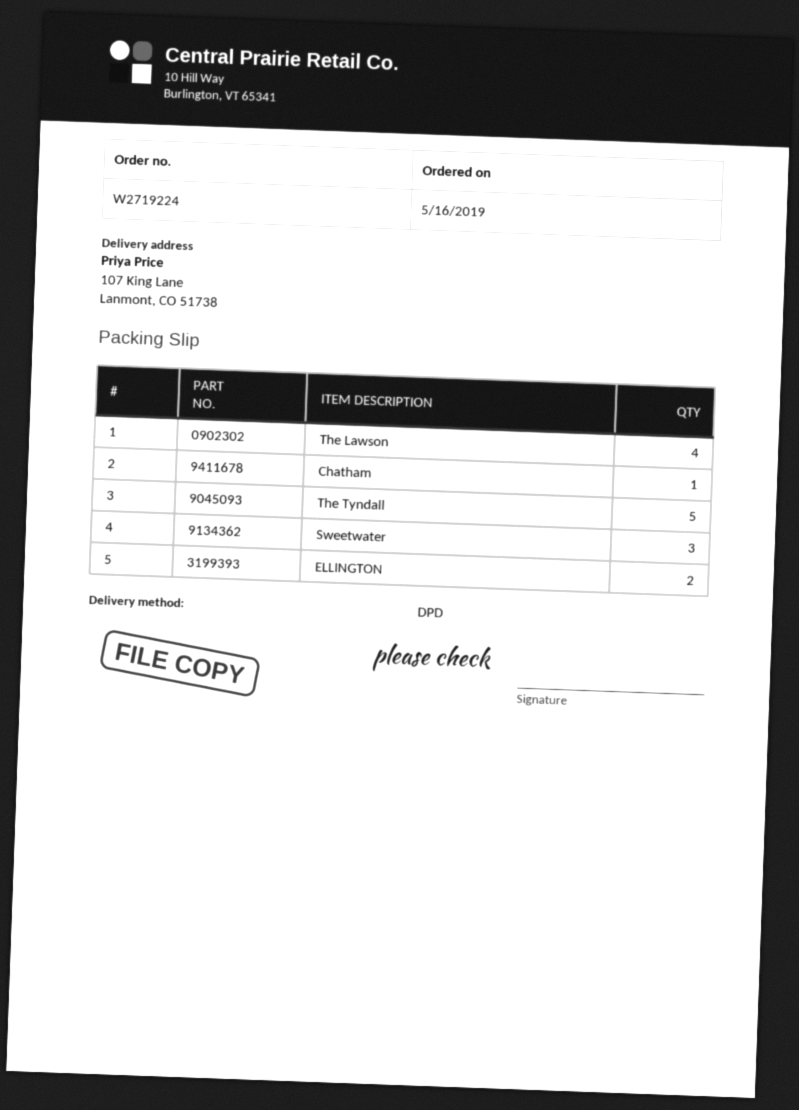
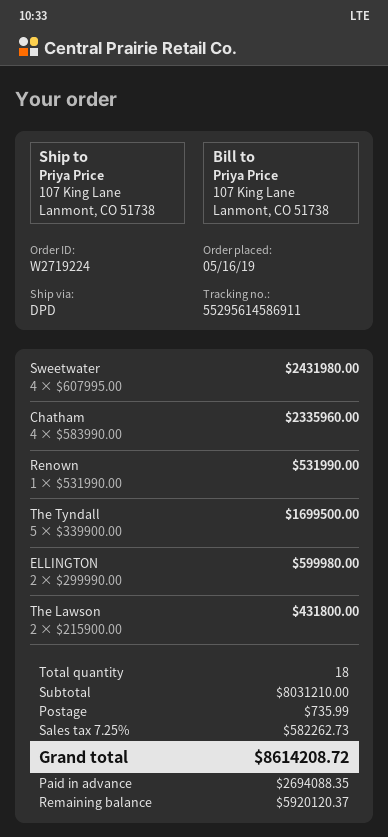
The Lawson: 4 -> 2
Chatham: 1 -> 4
Sweetwater: 3 -> 4
Renown: none -> 1

